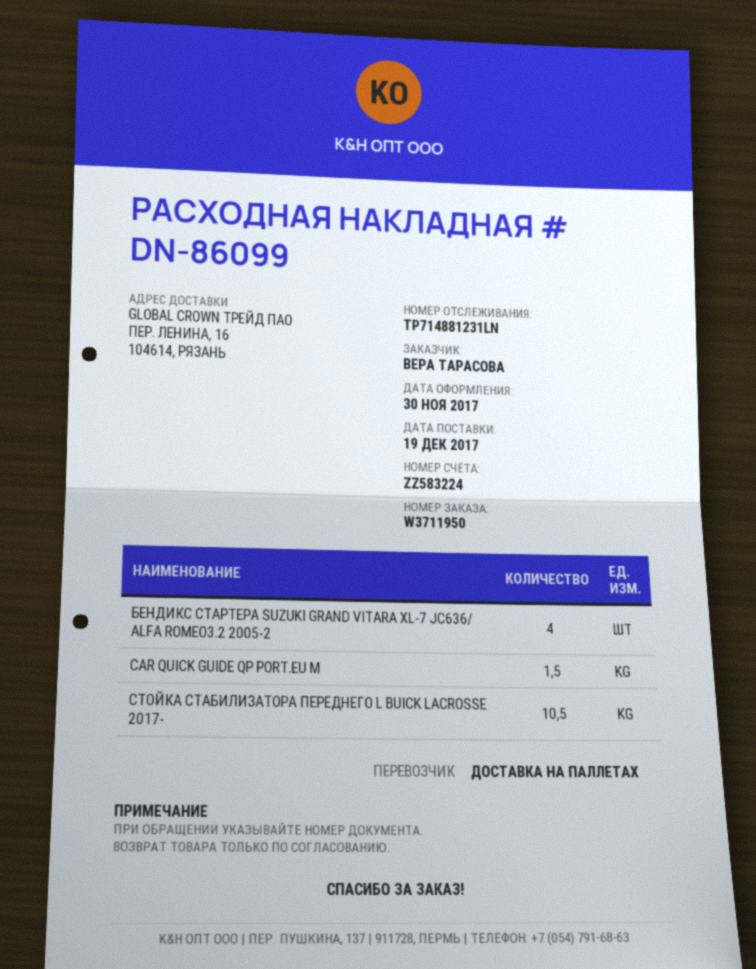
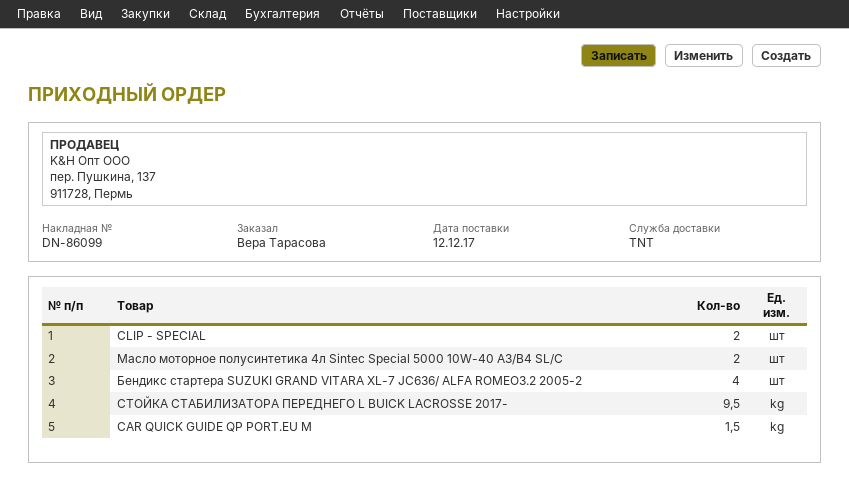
delivery date: 2017-12-19 -> 2017-12-12
shipping method: pallet freight -> TNT
СТОЙКА СТАБИЛИЗАТОРА ПЕРЕДНЕГО L BUICK LACROSSE 2017-: 10.5 -> 9.5
CLIP - SPECIAL: none -> 2
Масло моторное полусинтетика 4л Sintec Special 5000 10W-40 A3/B4 SL/C: none -> 2

